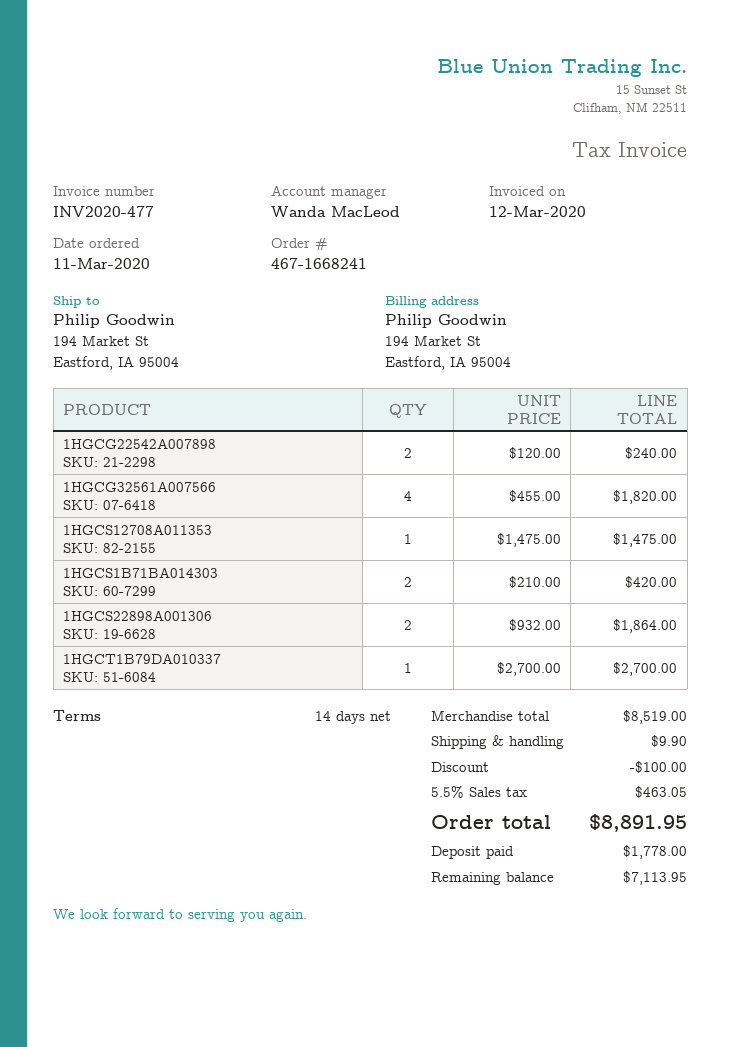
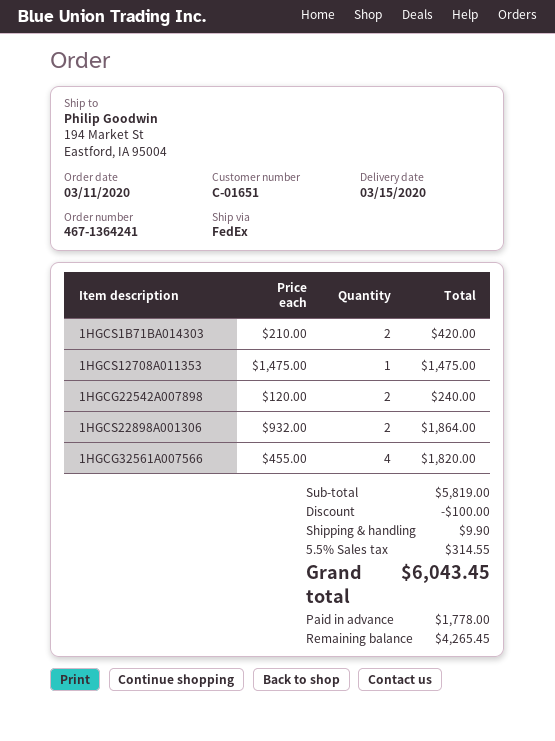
order number: 467-1668241 -> 467-1364241
1HGCT1B79DA010337: 1 x 2700.00 = 2700.00 -> none
subtotal: 8519.00 -> 5819.00
tax: 5.5% = 463.05 -> 5.5% = 314.55
total: 8891.95 -> 6043.45
balance: 7113.95 -> 4265.45

